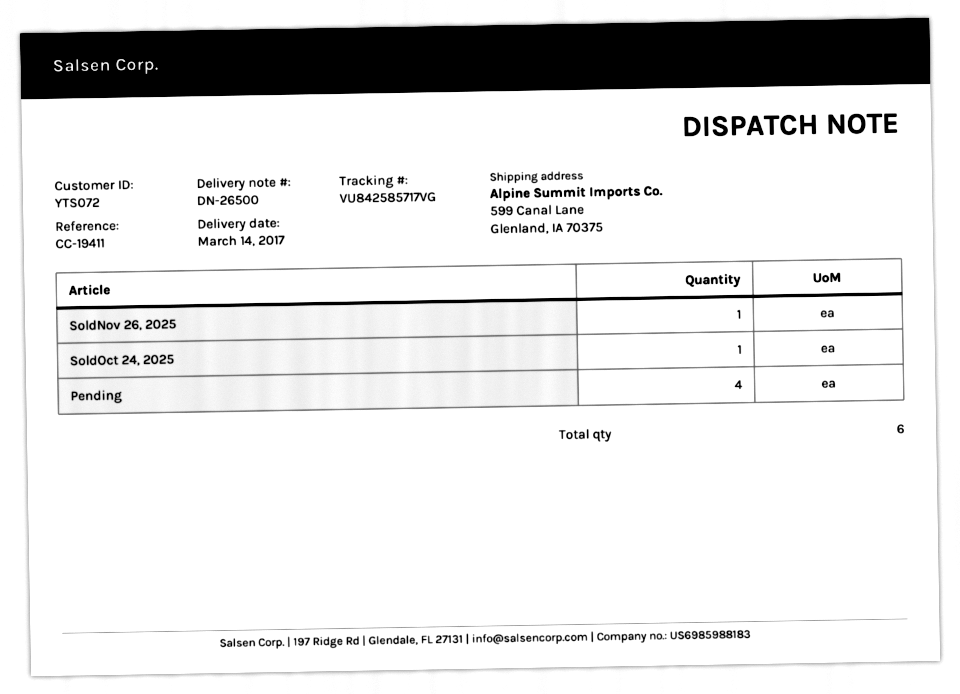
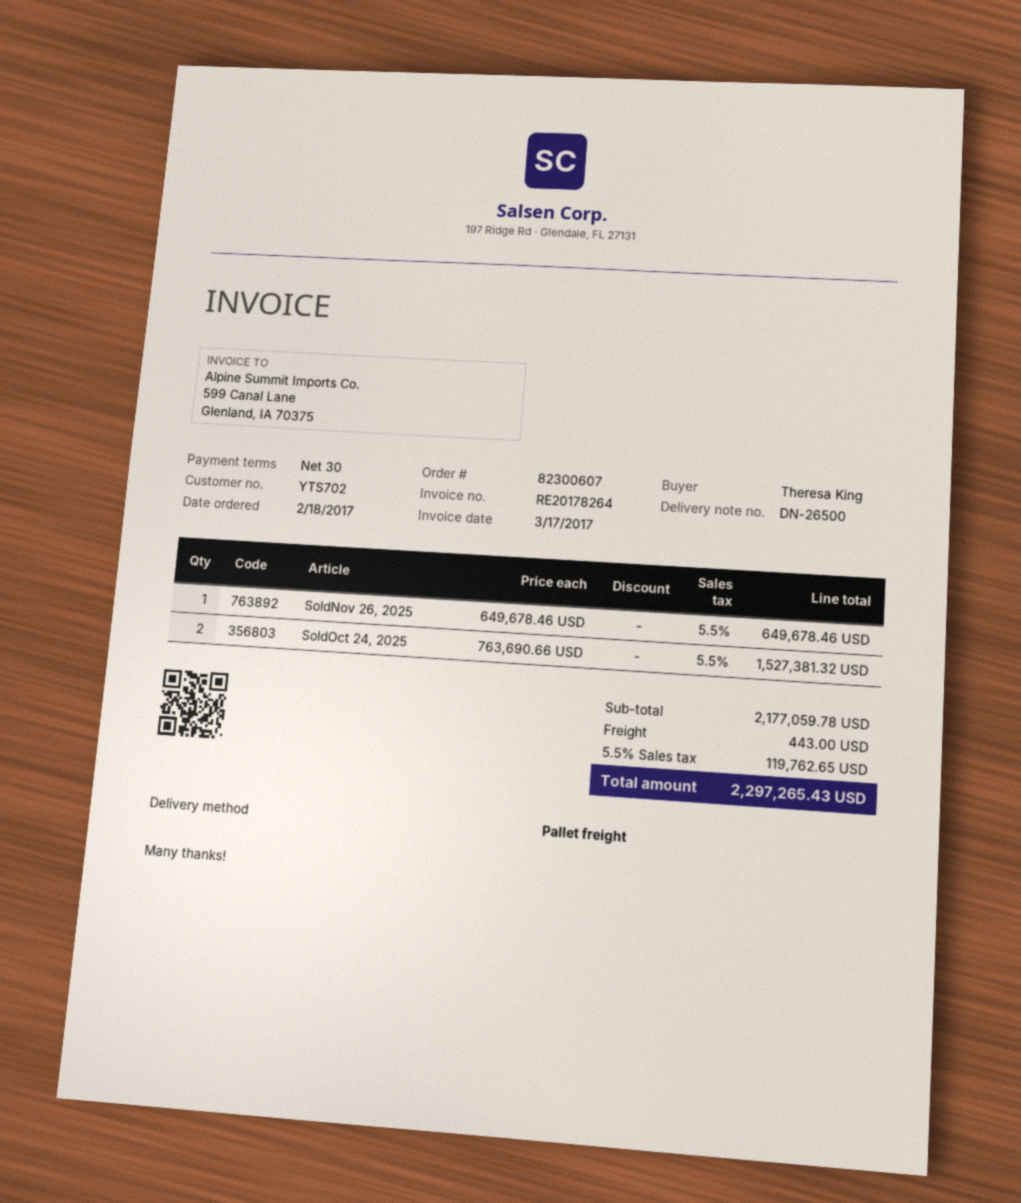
customer number: YTS072 -> YTS702
SoldOct 24, 2025: 1 -> 2
Pending: 4 -> none

